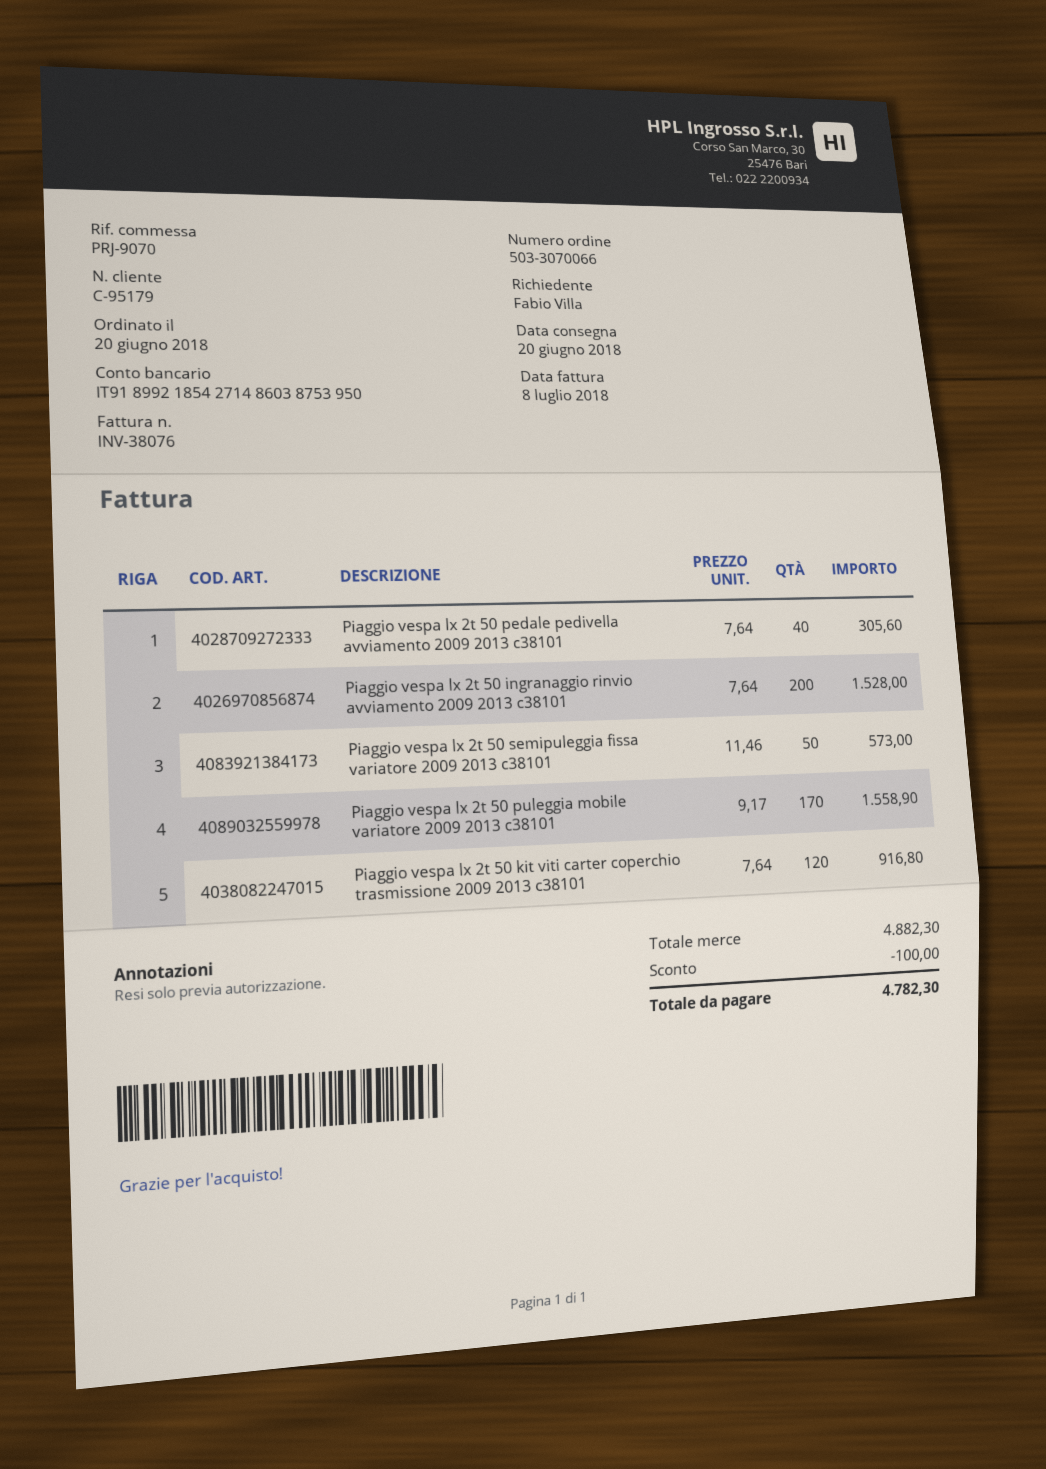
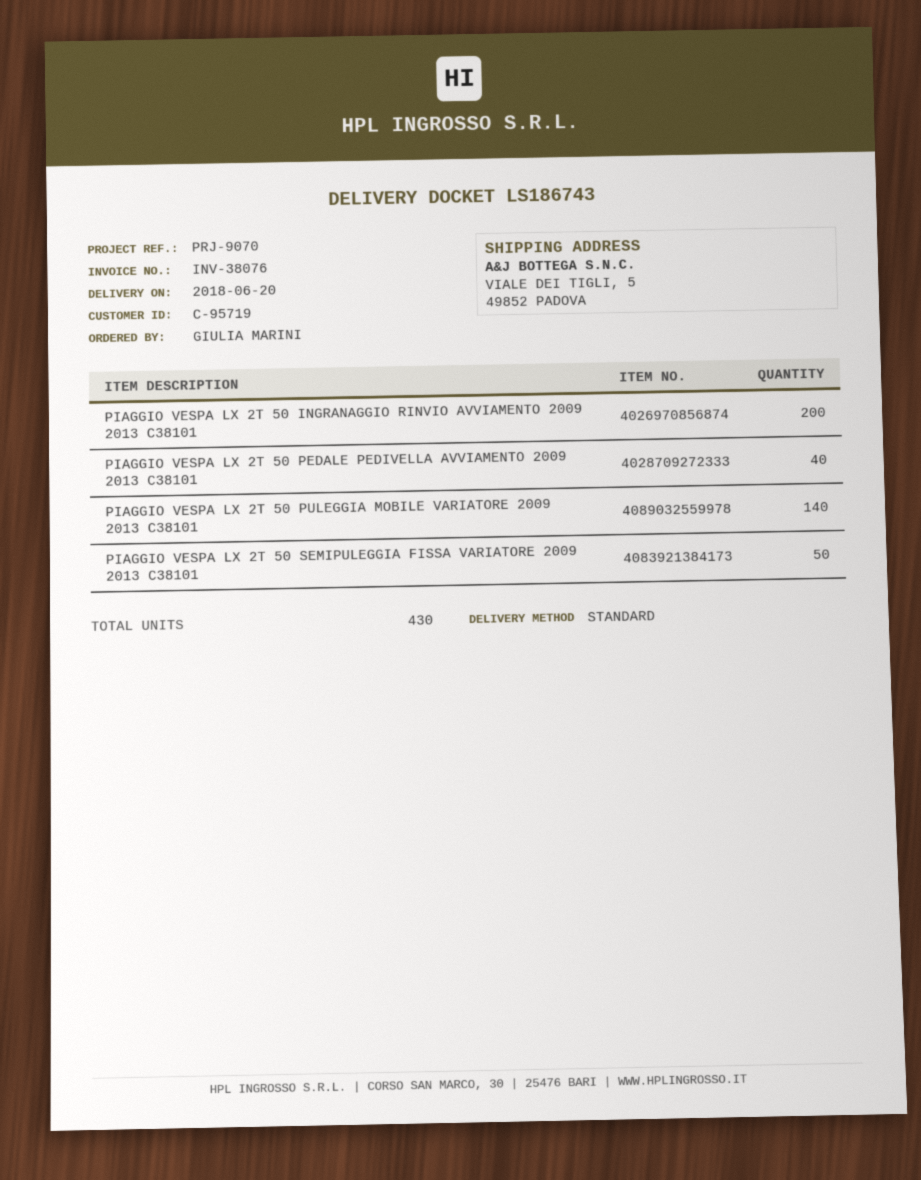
customer number: C-95179 -> C-95719
ordered by: Fabio Villa -> GIULIA MARINI
Piaggio vespa lx 2t 50 puleggia mobile variatore 2009 2013 c38101: 170 -> 140
Piaggio vespa lx 2t 50 kit viti carter coperchio trasmissione 2009 2013 c38101: 120 -> none

